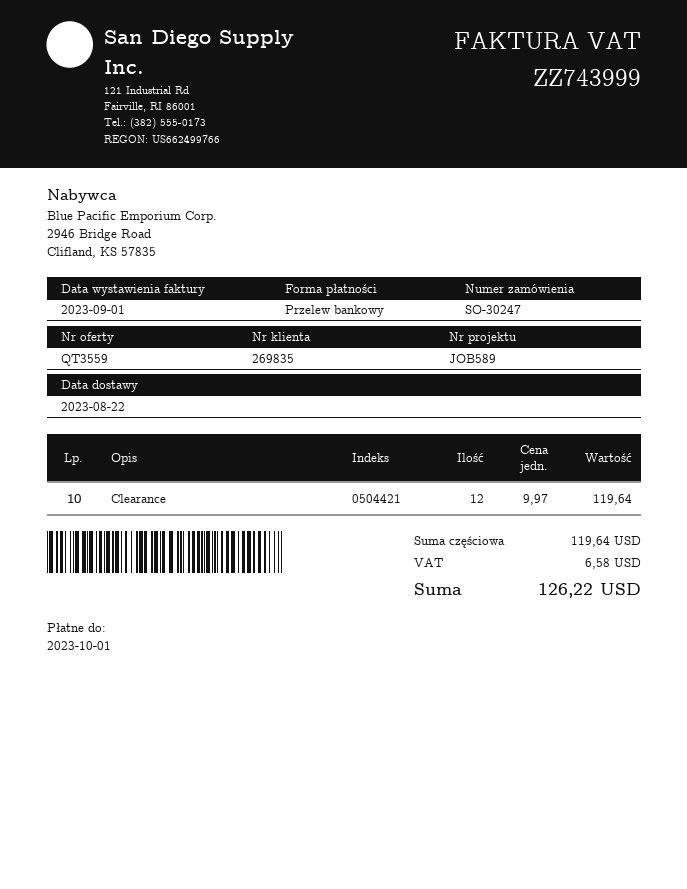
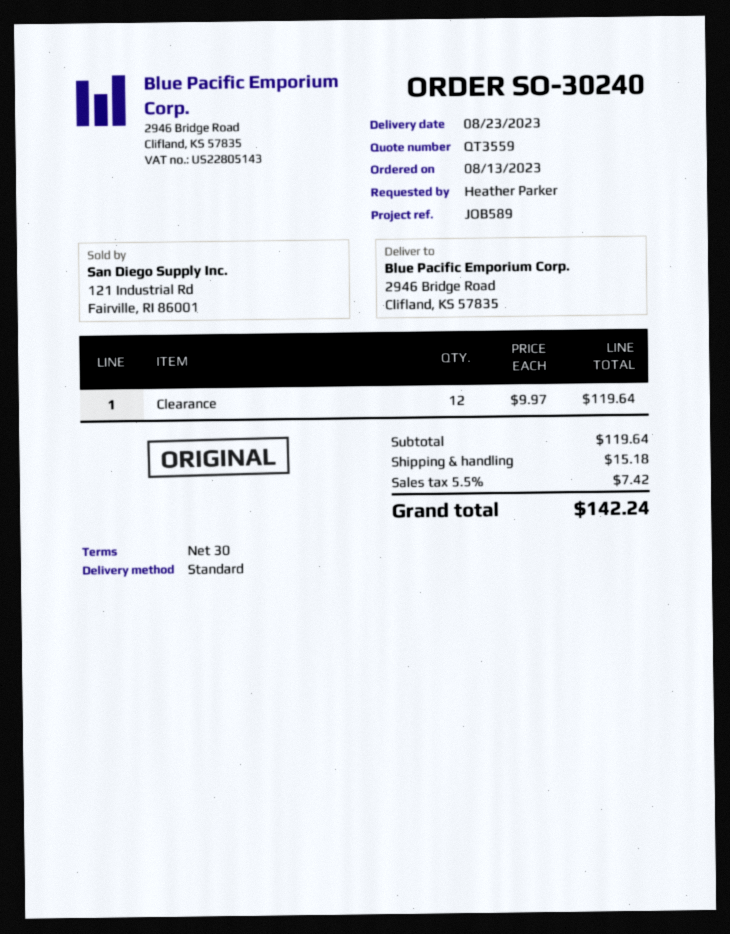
order number: SO-30247 -> SO-30240
delivery date: 2023-08-22 -> 2023-08-23
shipping: none -> 15.18
tax: 6.58 -> 7.42
total: 126.22 -> 142.24

